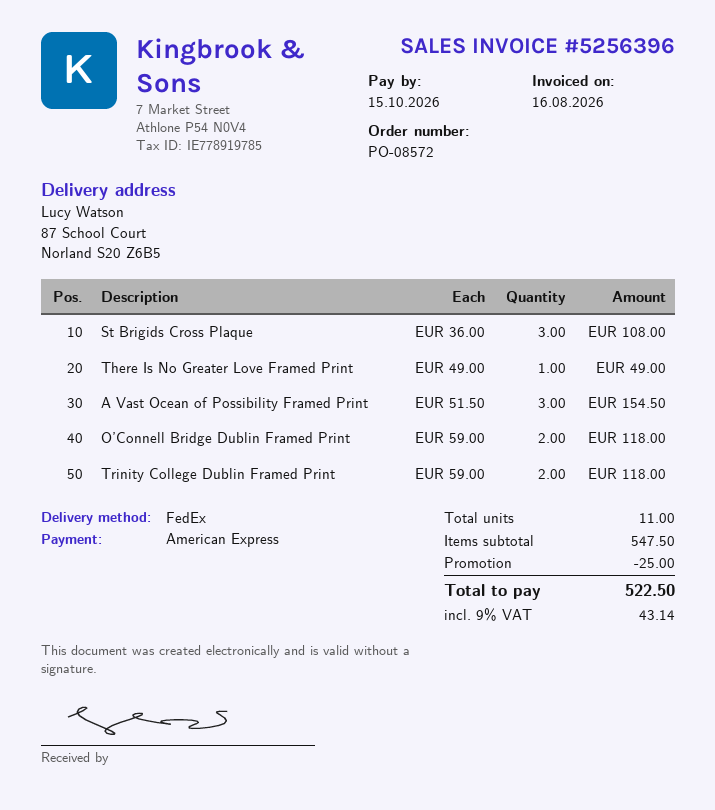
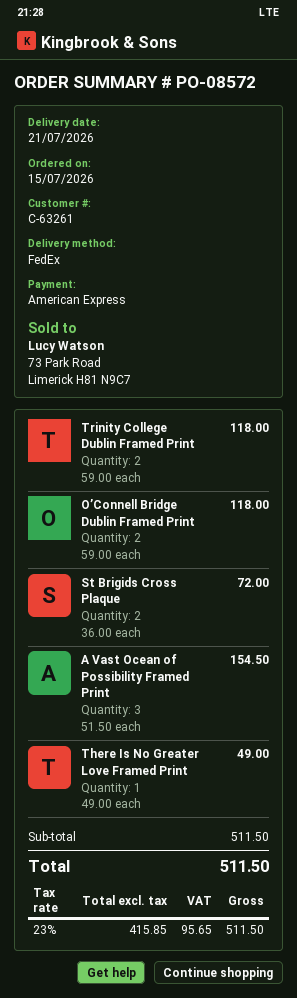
St Brigids Cross Plaque: 3 x 36.00 = 108.00 -> 2 x 36.00 = 72.00
subtotal: 547.50 -> 511.50
discount: 25.00 -> none
tax: 9% = 43.14 -> 23% = 95.65
total: 522.50 -> 511.50

